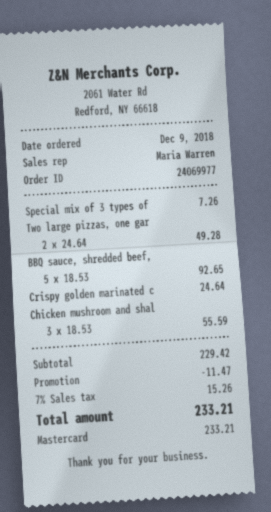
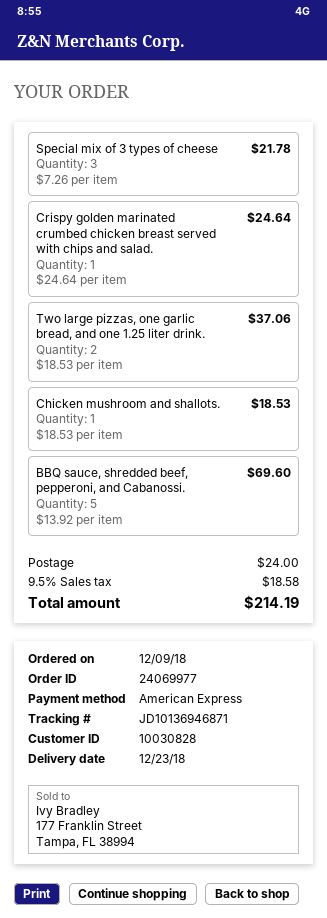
payment method: Mastercard -> American Express
Special mix of 3 types of: 1 x 7.26 = 7.26 -> 3 x 7.26 = 21.78
Two large pizzas, one gar: 2 x 24.64 = 49.28 -> 2 x 18.53 = 37.06
BBQ sauce, shredded beef,: 5 x 18.53 = 92.65 -> 5 x 13.92 = 69.60
Chicken mushroom and shal: 3 x 18.53 = 55.59 -> 1 x 18.53 = 18.53
discount: 11.47 -> none
shipping: none -> 24.00
tax: 7% = 15.26 -> 9.5% = 18.58
total: 233.21 -> 214.19

